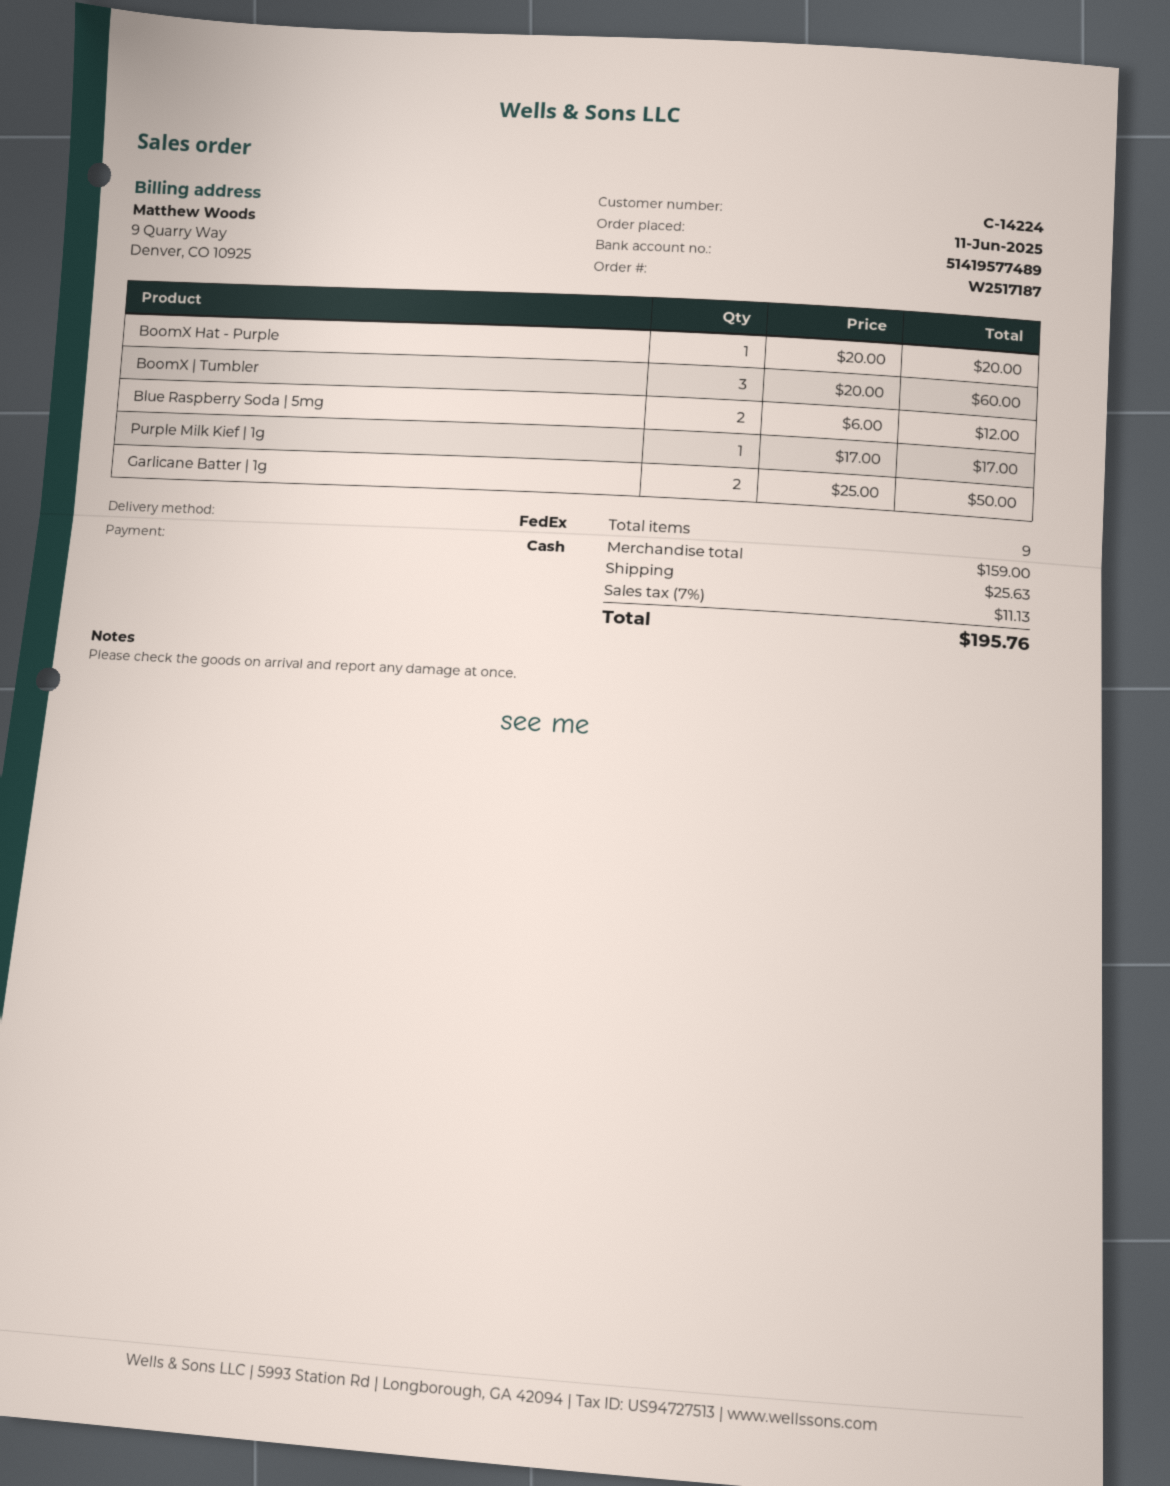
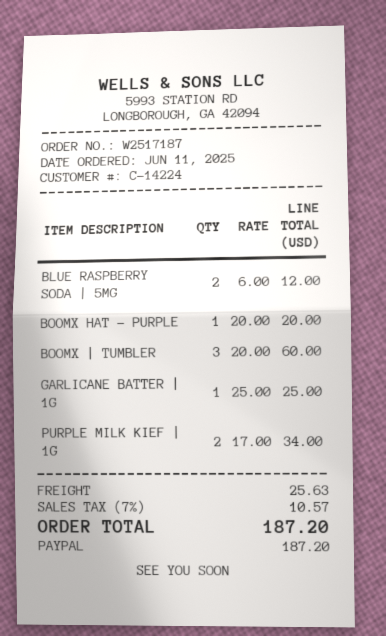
payment method: cash -> PayPal
Purple Milk Kief | 1g: 1 x 17.00 = 17.00 -> 2 x 17.00 = 34.00
Garlicane Batter | 1g: 2 x 25.00 = 50.00 -> 1 x 25.00 = 25.00
tax: 7% = 11.13 -> 7% = 10.57
total: 195.76 -> 187.20

